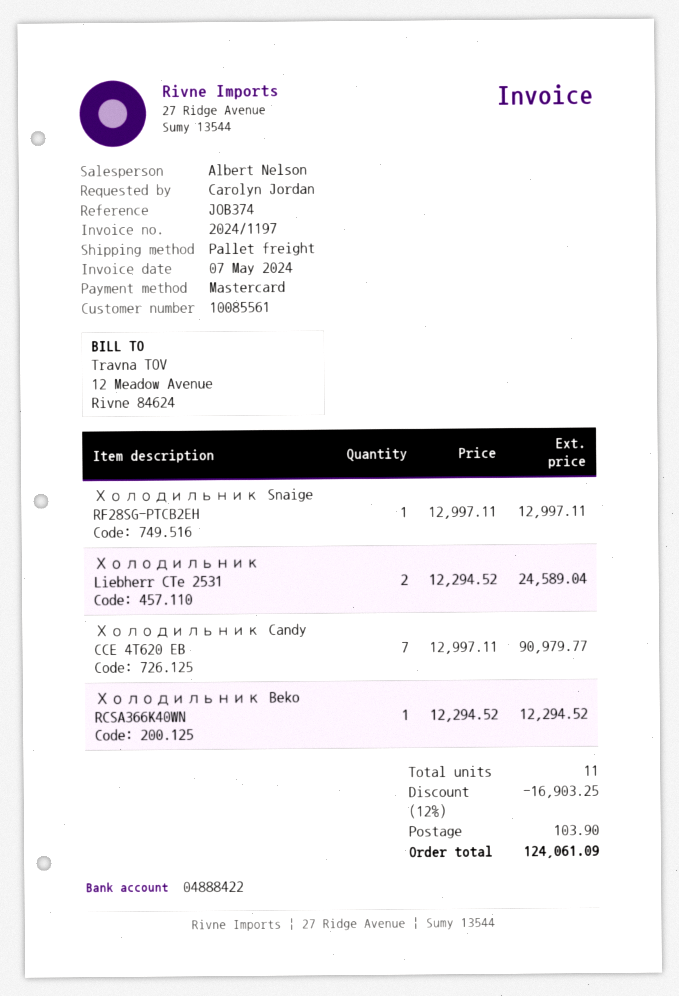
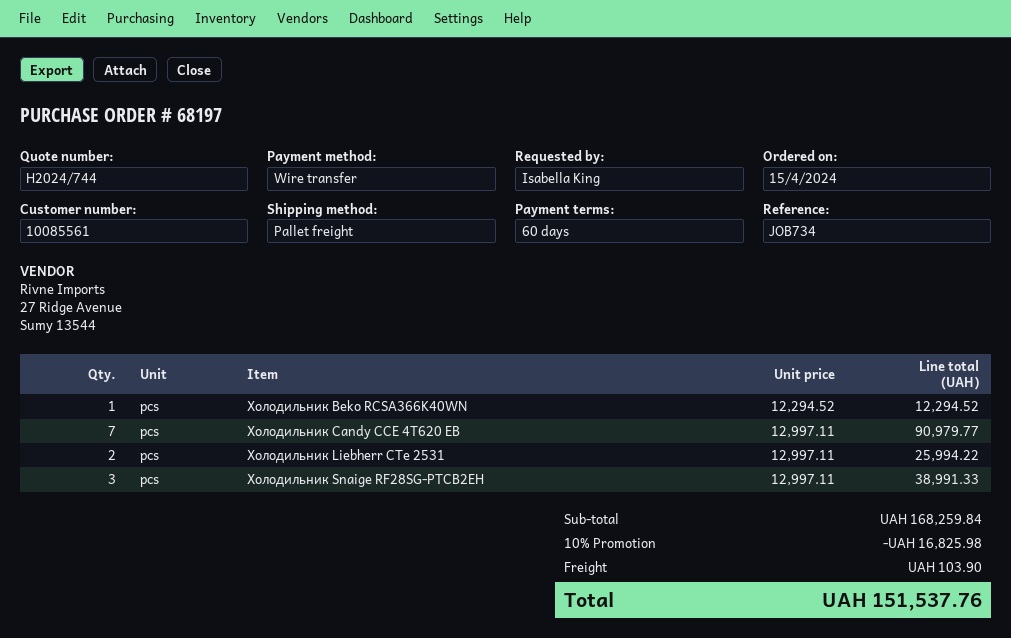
reference: JOB374 -> JOB734
ordered by: Carolyn Jordan -> Isabella King
payment method: Mastercard -> bank transfer
Холодильник Snaige RF28SG-PTCB2EH: 1 x 12997.11 = 12997.11 -> 3 x 12997.11 = 38991.33
Холодильник Liebherr CTe 2531: 2 x 12294.52 = 24589.04 -> 2 x 12997.11 = 25994.22
discount: 12% = 16903.25 -> 10% = 16825.98
total: 124061.09 -> 151537.76

